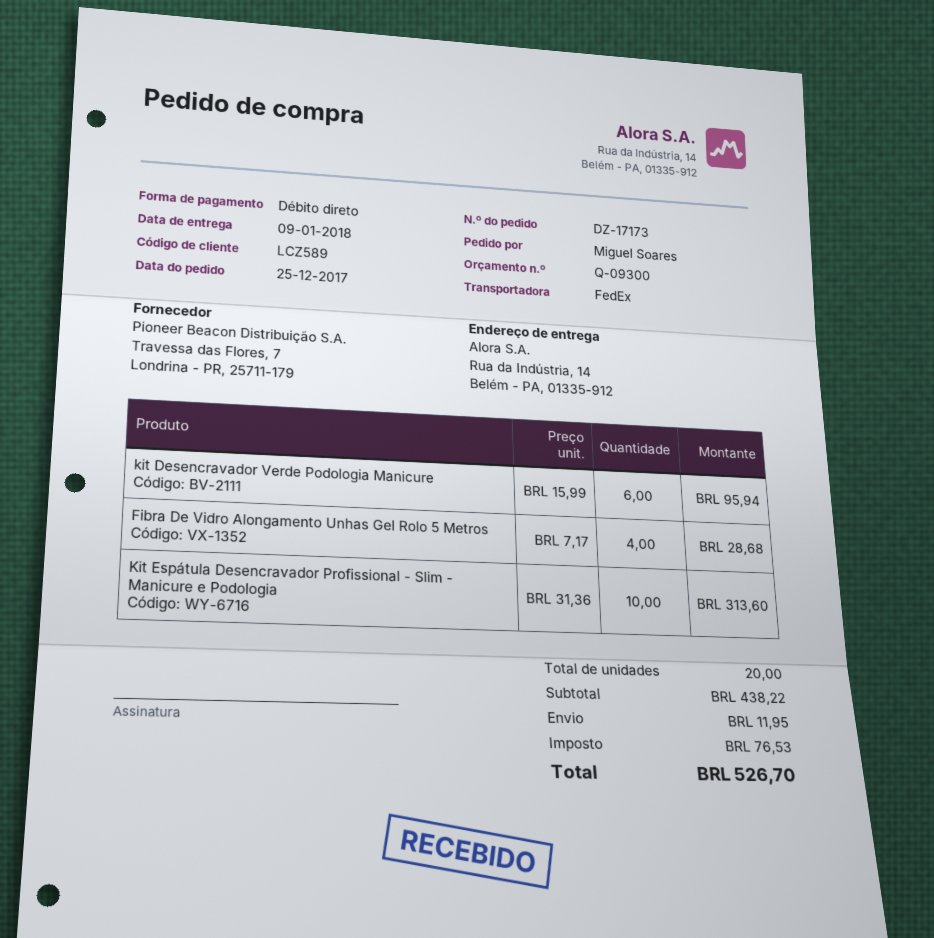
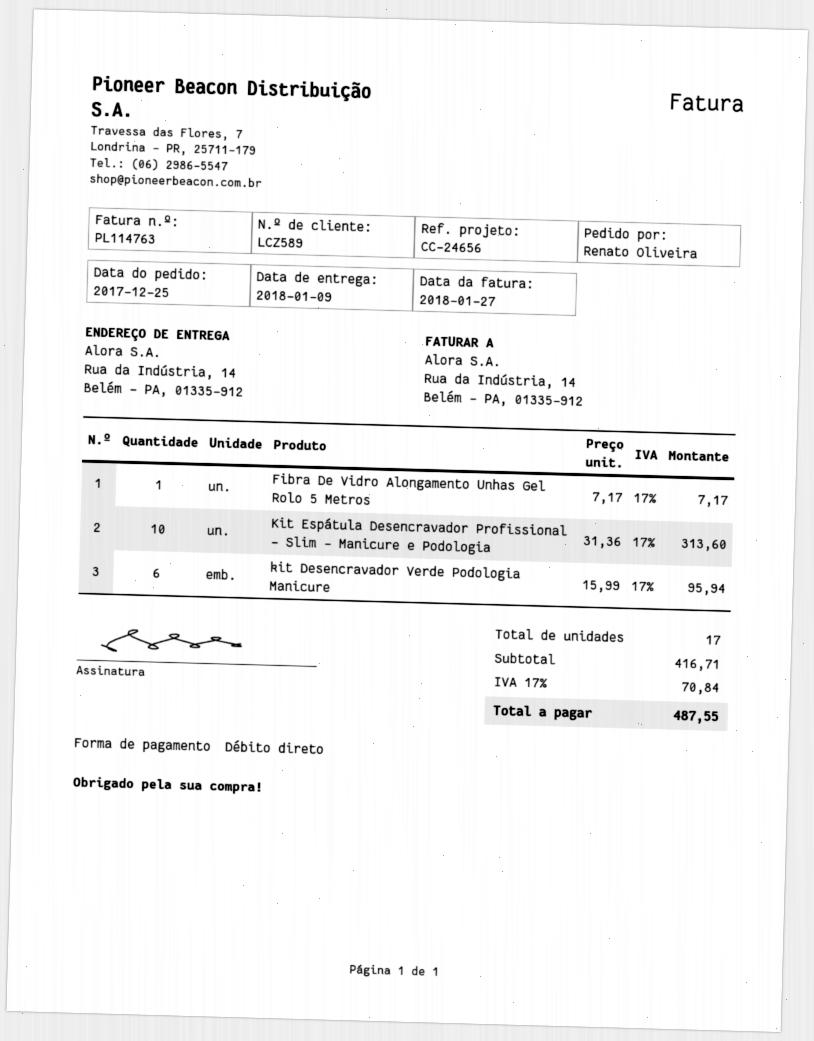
ordered by: Miguel Soares -> Renato Oliveira
Fibra De Vidro Alongamento Unhas Gel Rolo 5 Metros: 4 x 7.17 = 28.68 -> 1 x 7.17 = 7.17
total quantity: 20 -> 17
subtotal: 438.22 -> 416.71
shipping: 11.95 -> none
tax: 76.53 -> 70.84
total: 526.70 -> 487.55

